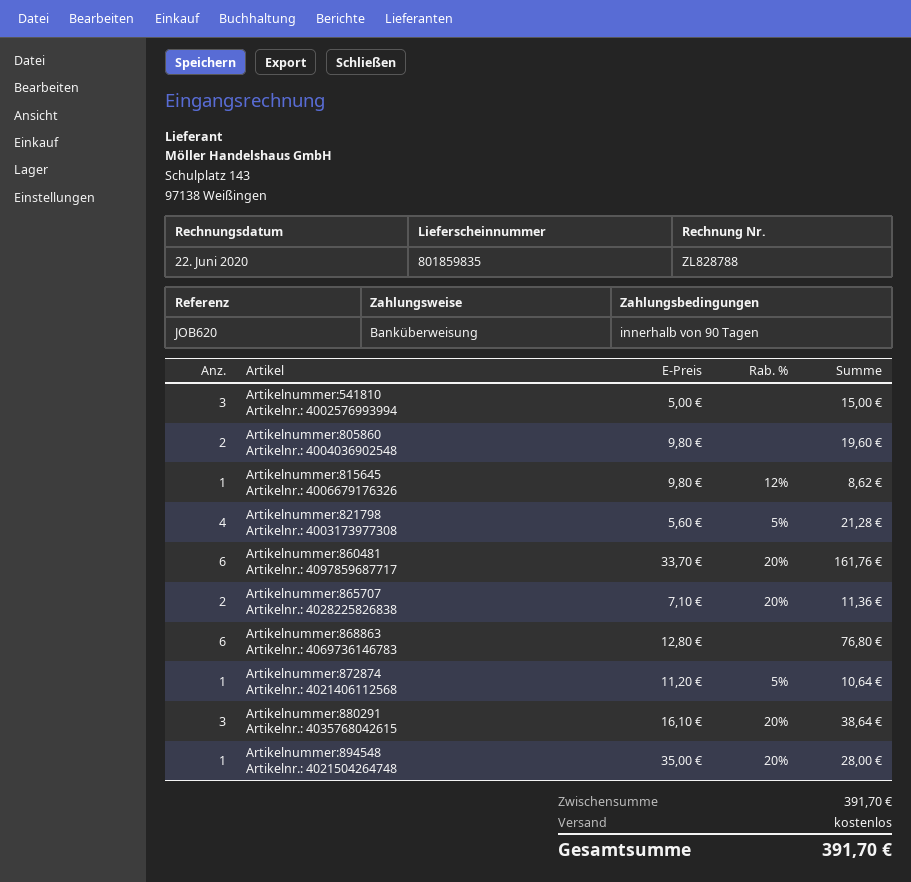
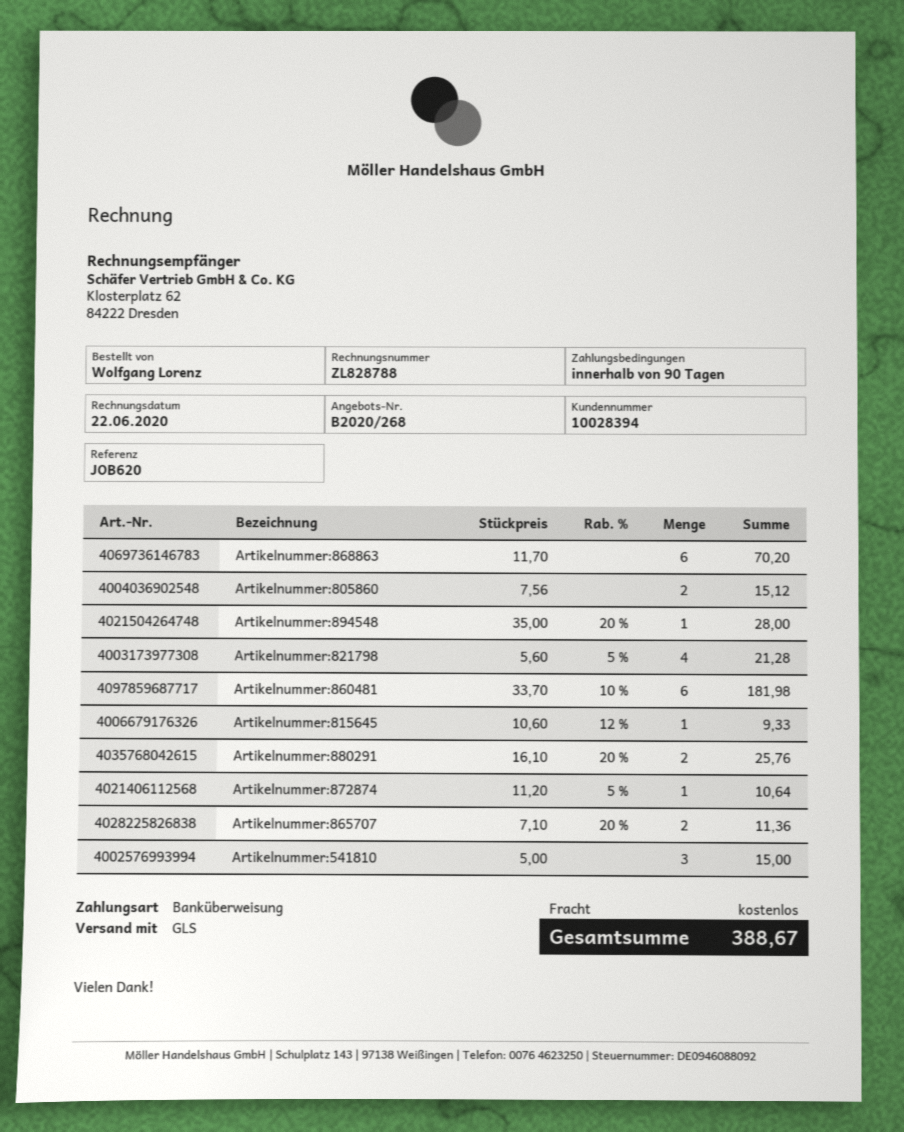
Artikelnummer:805860: 2 x 9.80 = 19.60 -> 2 x 7.56 = 15.12
Artikelnummer:815645: 1 x 9.80 - 12% = 8.62 -> 1 x 10.60 - 12% = 9.33
Artikelnummer:860481: 6 x 33.70 - 20% = 161.76 -> 6 x 33.70 - 10% = 181.98
Artikelnummer:868863: 6 x 12.80 = 76.80 -> 6 x 11.70 = 70.20
Artikelnummer:880291: 3 x 16.10 - 20% = 38.64 -> 2 x 16.10 - 20% = 25.76
total: 391.70 -> 388.67

